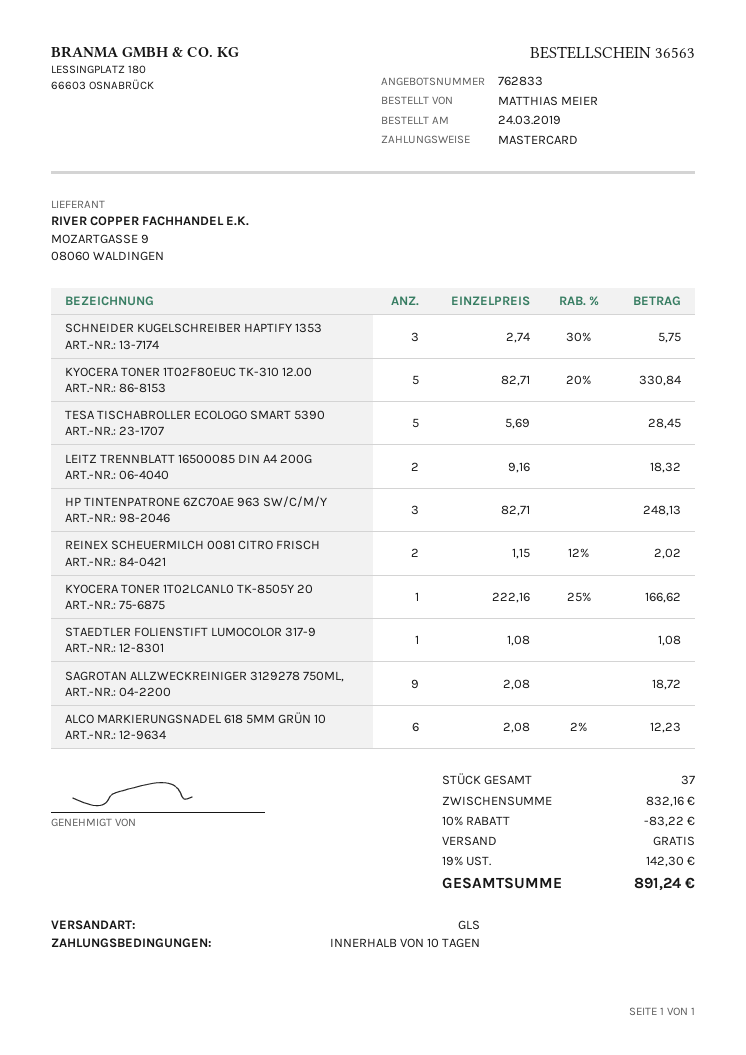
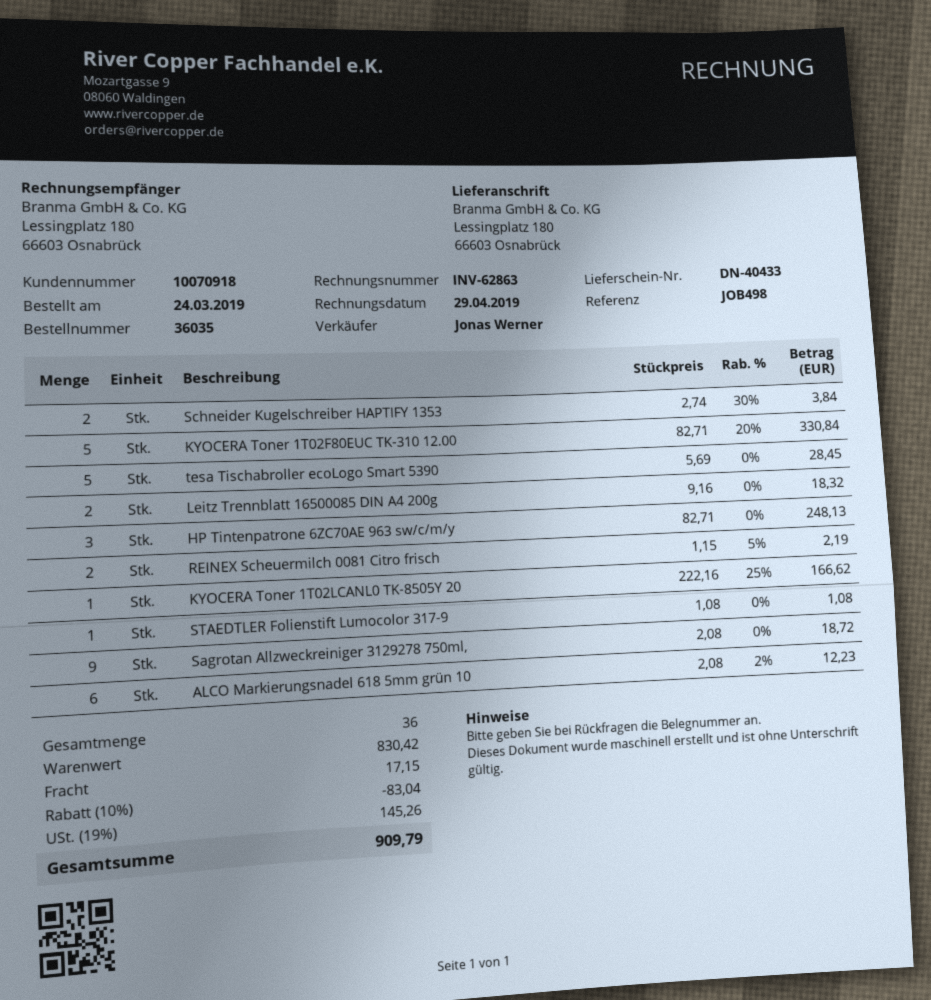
order number: 36563 -> 36035
SCHNEIDER KUGELSCHREIBER HAPTIFY 1353: 3 x 2.74 - 30% = 5.75 -> 2 x 2.74 - 30% = 3.84
REINEX SCHEUERMILCH 0081 CITRO FRISCH: 2 x 1.15 - 12% = 2.02 -> 2 x 1.15 - 5% = 2.19
total quantity: 37 -> 36
subtotal: 832.16 -> 830.42
discount: 10% = 83.22 -> 10% = 83.04
shipping: 0.00 -> 17.15
tax: 19% = 142.30 -> 19% = 145.26
total: 891.24 -> 909.79

